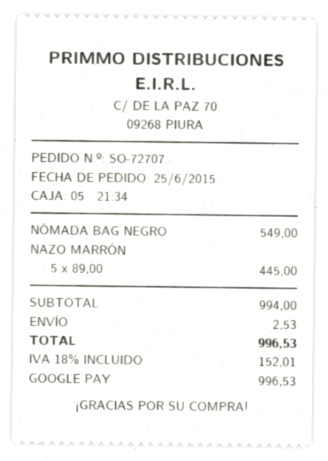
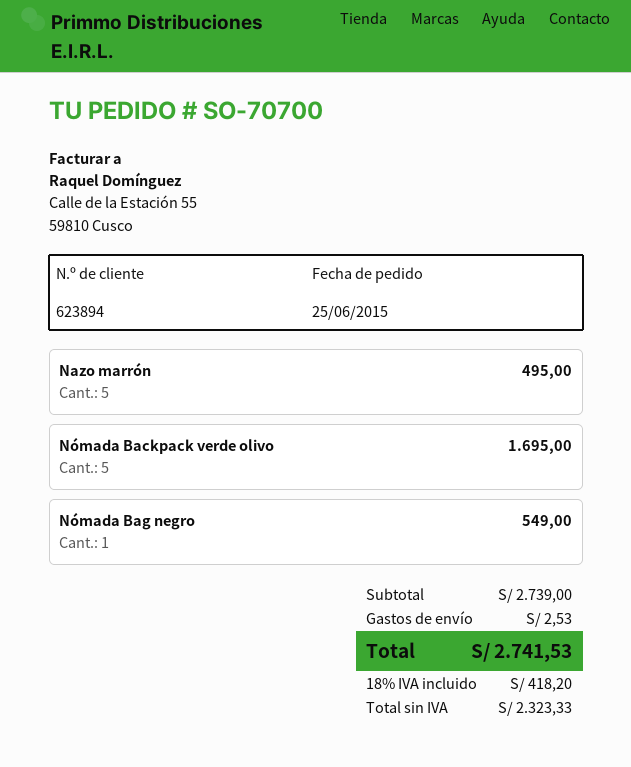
order number: SO-72707 -> SO-70700
NAZO MARRÓN: 5 for 445.00 -> 5 for 495.00
Nómada Backpack verde olivo: none -> 5 for 1695.00
subtotal: 994.00 -> 2739.00
tax: 18% = 152.01 -> 18% = 418.20
total: 996.53 -> 2741.53

